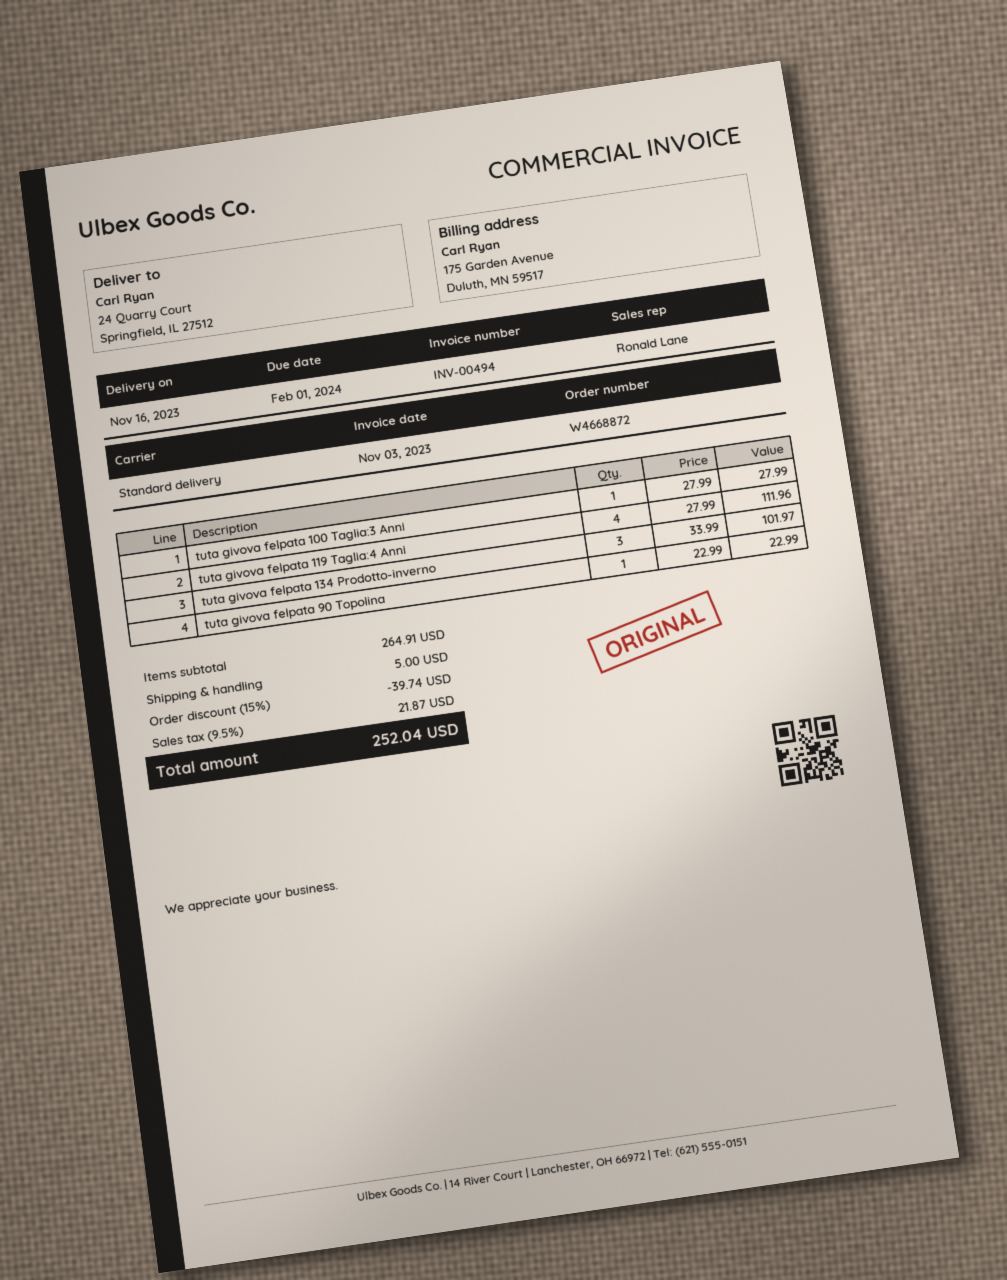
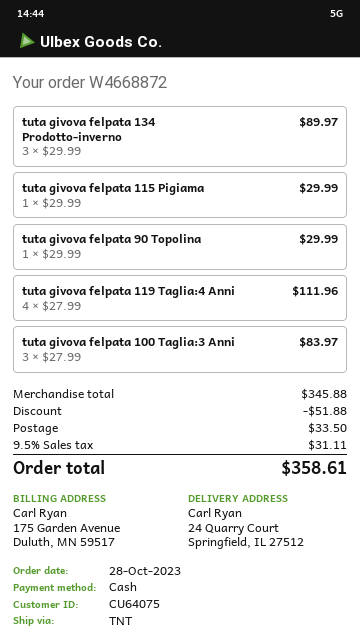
shipping method: standard -> TNT
tuta givova felpata 100 Taglia:3 Anni: 1 x 27.99 = 27.99 -> 3 x 27.99 = 83.97
tuta givova felpata 134 Prodotto-inverno: 3 x 33.99 = 101.97 -> 3 x 29.99 = 89.97
tuta givova felpata 90 Topolina: 1 x 22.99 = 22.99 -> 1 x 29.99 = 29.99
tuta givova felpata 115 Pigiama: none -> 1 x 29.99 = 29.99
subtotal: 264.91 -> 345.88
discount: 39.74 -> 51.88
shipping: 5.00 -> 33.50
tax: 9.5% = 21.87 -> 9.5% = 31.11
total: 252.04 -> 358.61

